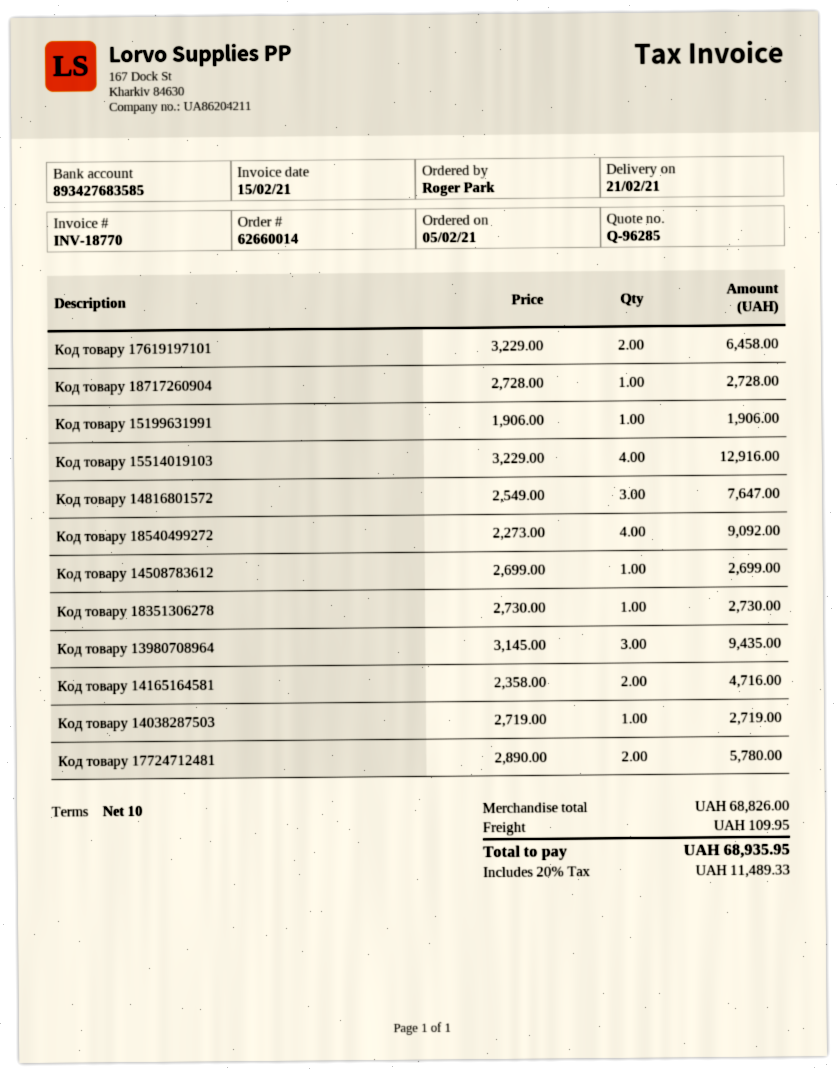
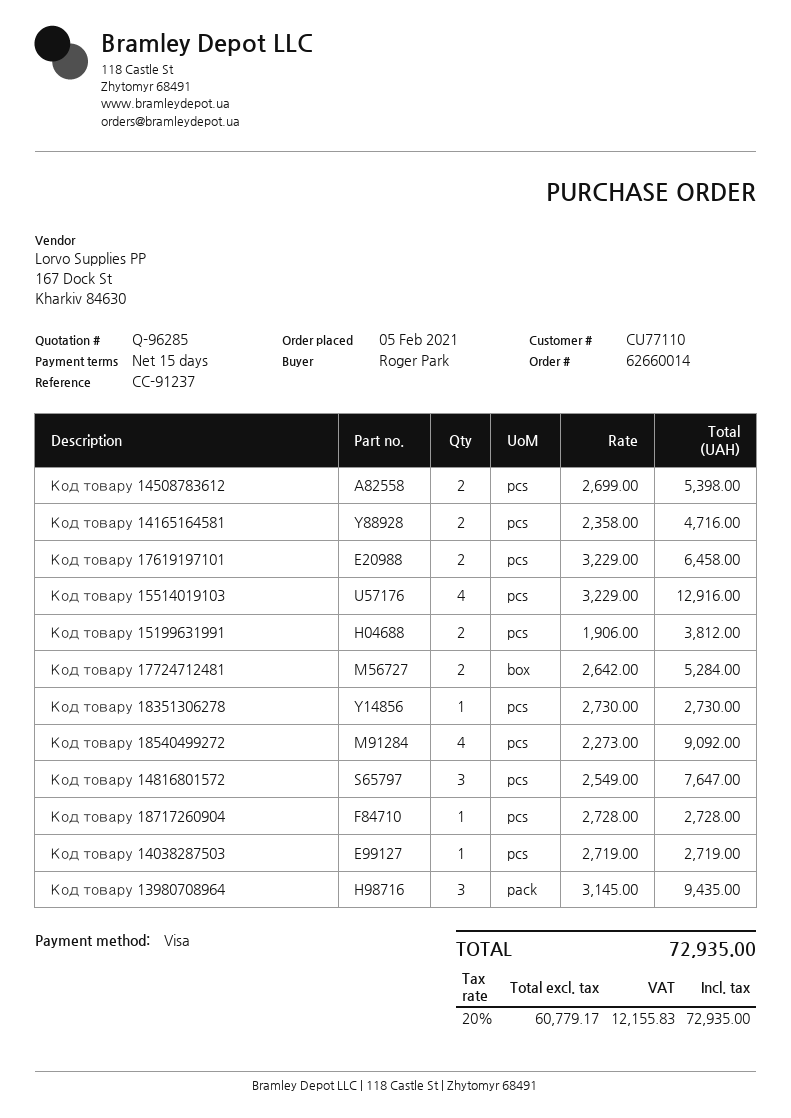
payment terms: 10 days -> 15 days
Код товару 15199631991: 1 x 1906.00 = 1906.00 -> 2 x 1906.00 = 3812.00
Код товару 14508783612: 1 x 2699.00 = 2699.00 -> 2 x 2699.00 = 5398.00
Код товару 17724712481: 2 x 2890.00 = 5780.00 -> 2 x 2642.00 = 5284.00
shipping: 109.95 -> none
tax: 20% = 11489.33 -> 20% = 12155.83
total: 68935.95 -> 72935.00

